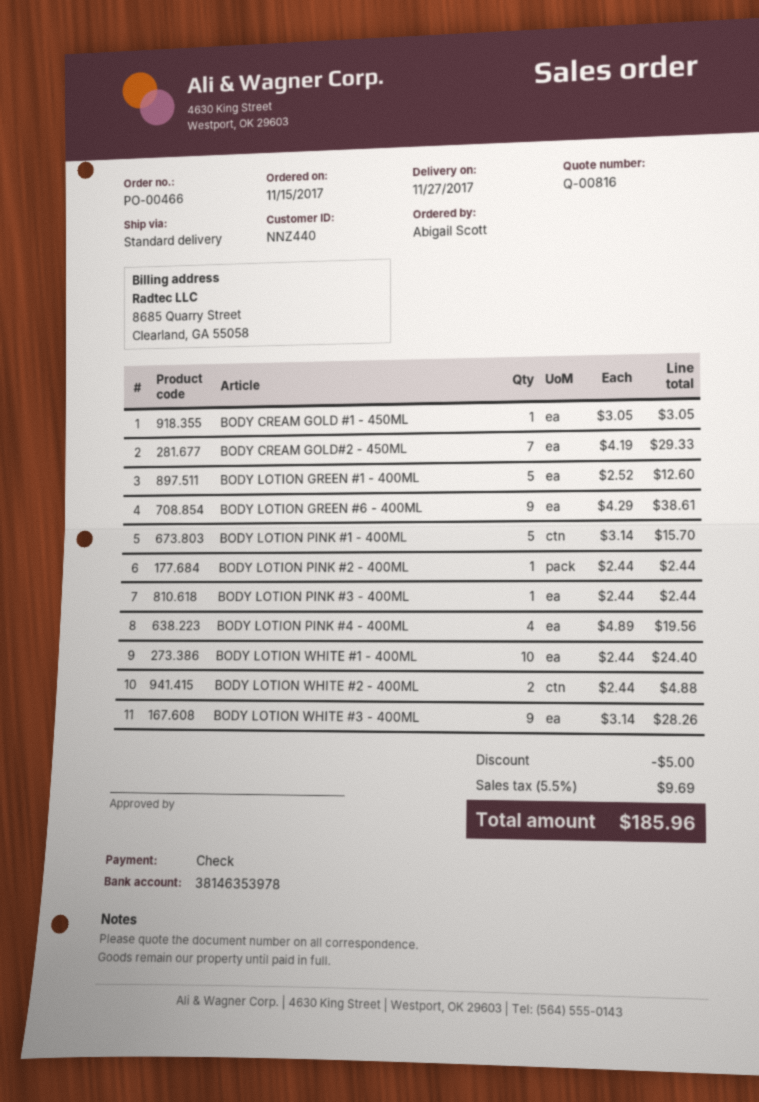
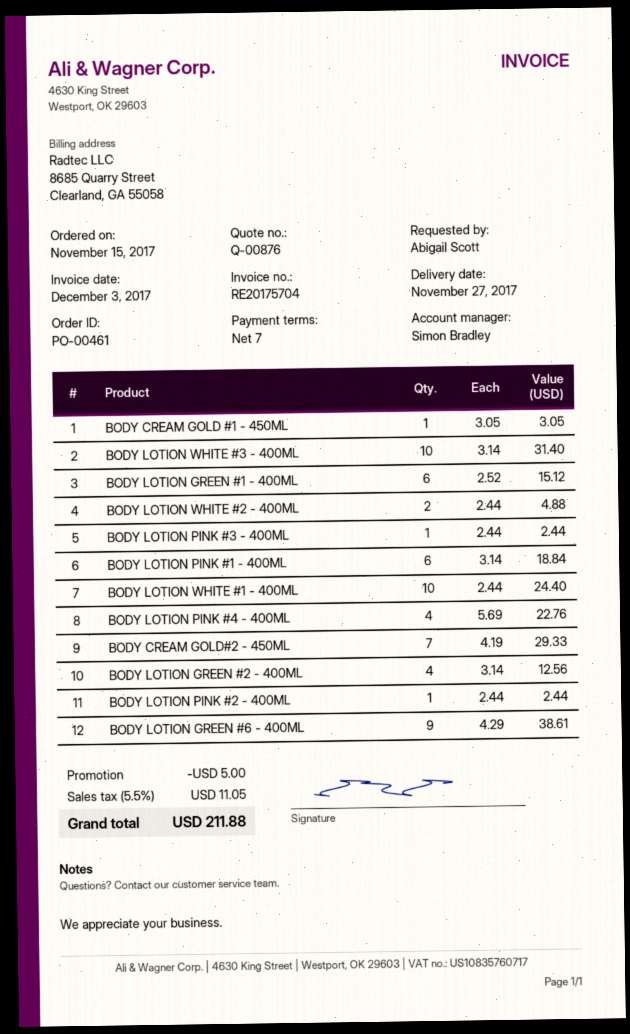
quote number: Q-00816 -> Q-00876
order number: PO-00466 -> PO-00461
BODY LOTION GREEN #1 - 400ML: 5 x 2.52 = 12.60 -> 6 x 2.52 = 15.12
BODY LOTION PINK #1 - 400ML: 5 x 3.14 = 15.70 -> 6 x 3.14 = 18.84
BODY LOTION PINK #4 - 400ML: 4 x 4.89 = 19.56 -> 4 x 5.69 = 22.76
BODY LOTION WHITE #3 - 400ML: 9 x 3.14 = 28.26 -> 10 x 3.14 = 31.40
BODY LOTION GREEN #2 - 400ML: none -> 4 x 3.14 = 12.56
tax: 5.5% = 9.69 -> 5.5% = 11.05
total: 185.96 -> 211.88

